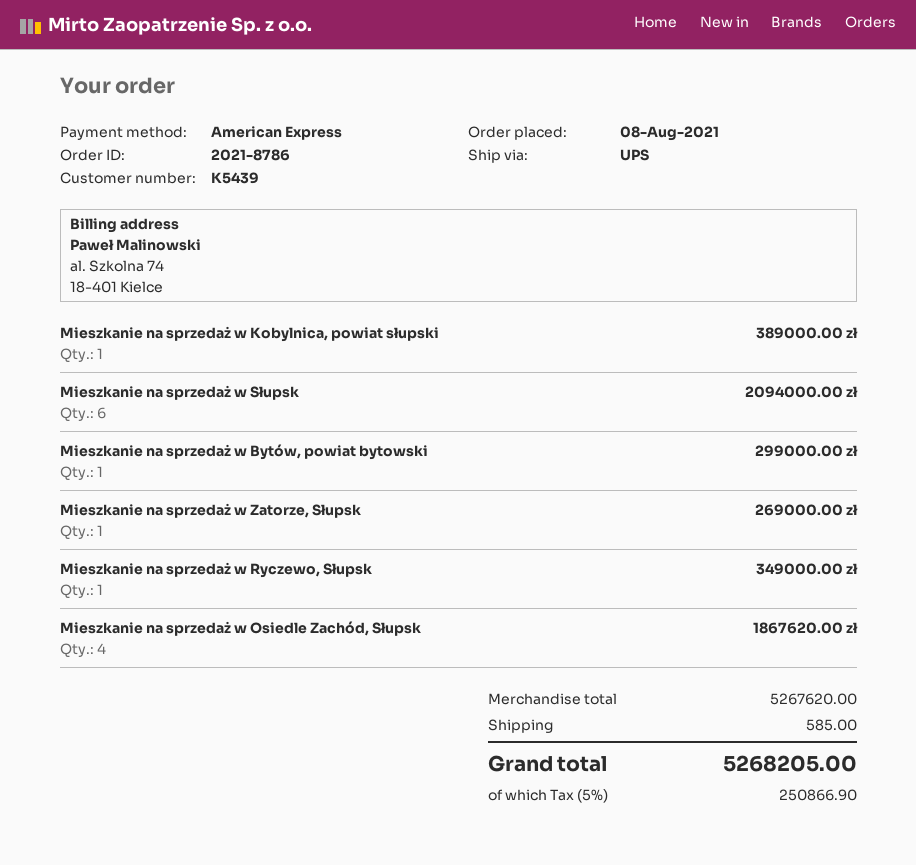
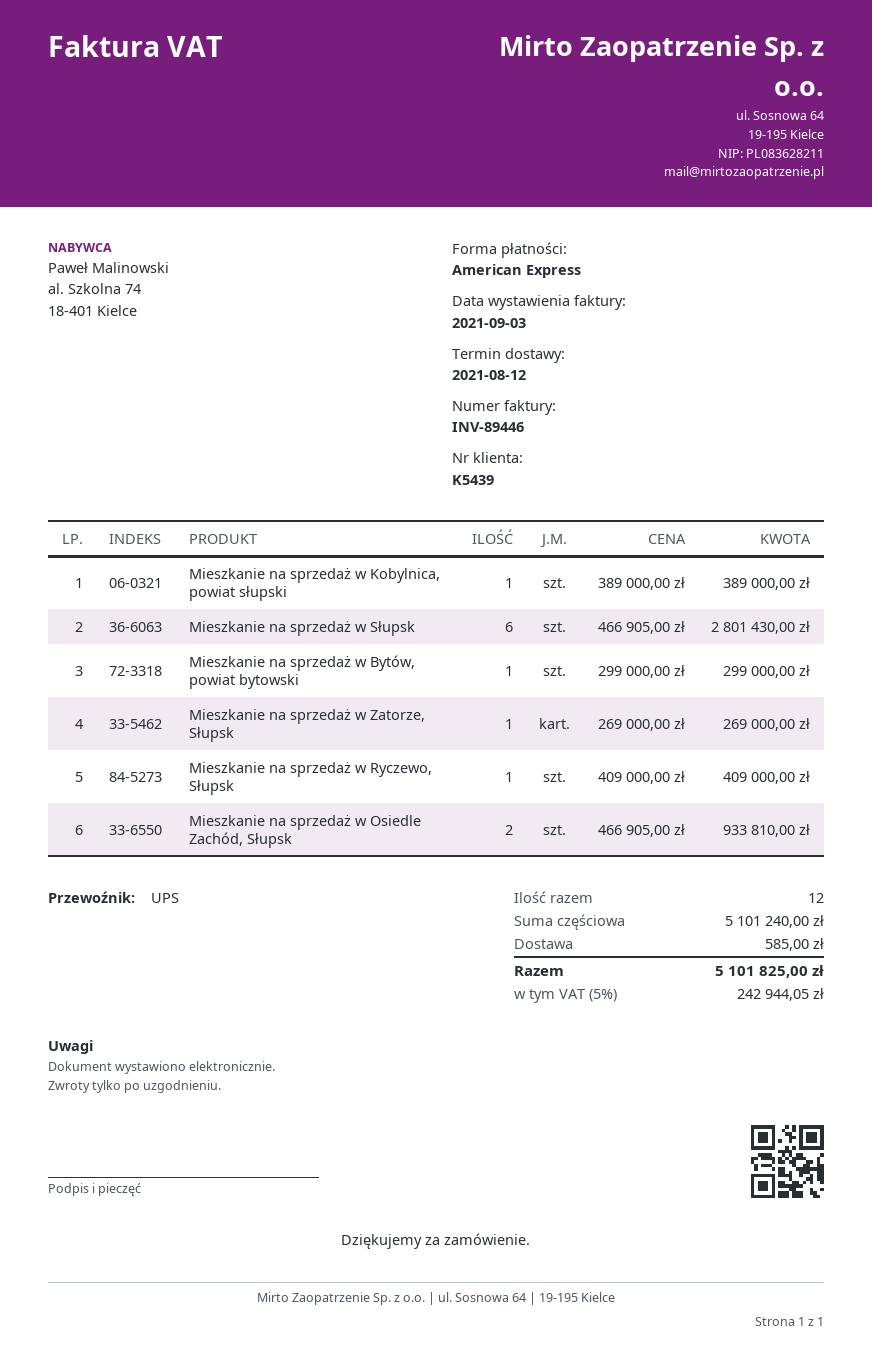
Mieszkanie na sprzedaż w Słupsk: 6 for 2094000.00 -> 6 for 2801430.00
Mieszkanie na sprzedaż w Ryczewo, Słupsk: 1 for 349000.00 -> 1 for 409000.00
Mieszkanie na sprzedaż w Osiedle Zachód, Słupsk: 4 for 1867620.00 -> 2 for 933810.00
subtotal: 5267620.00 -> 5101240.00
tax: 5% = 250866.90 -> 5% = 242944.05
total: 5268205.00 -> 5101825.00

